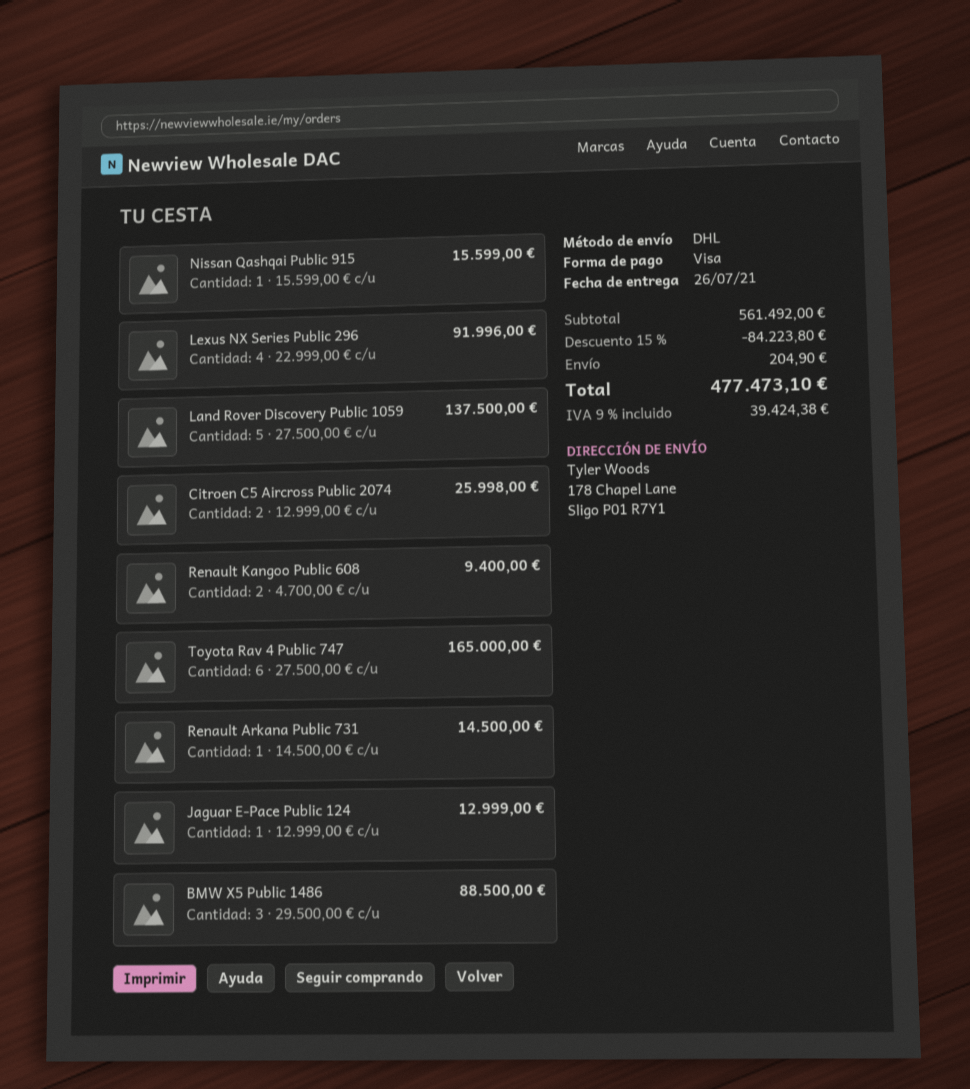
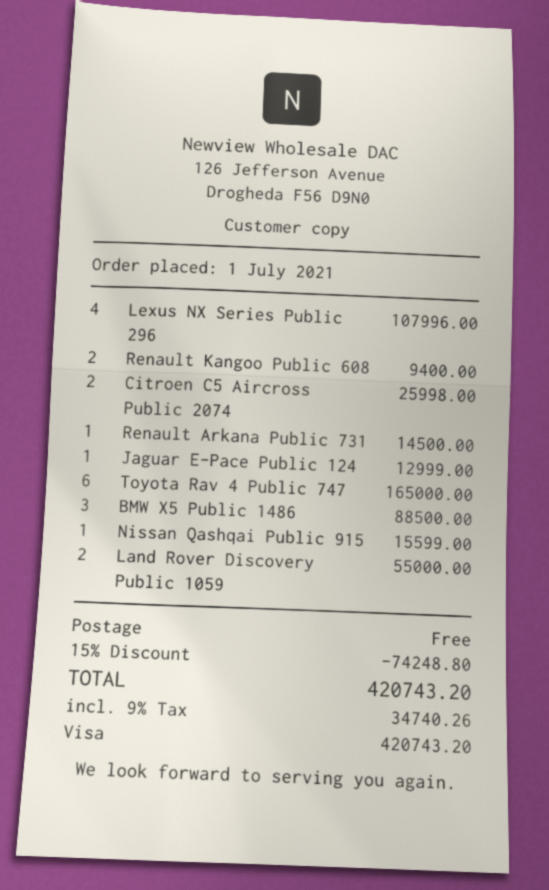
Lexus NX Series Public 296: 4 for 91996.00 -> 4 for 107996.00
Land Rover Discovery Public 1059: 5 for 137500.00 -> 2 for 55000.00
discount: 15% = 84223.80 -> 15% = 74248.80
shipping: 204.90 -> 0.00
tax: 9% = 39424.38 -> 9% = 34740.26
total: 477473.10 -> 420743.20

